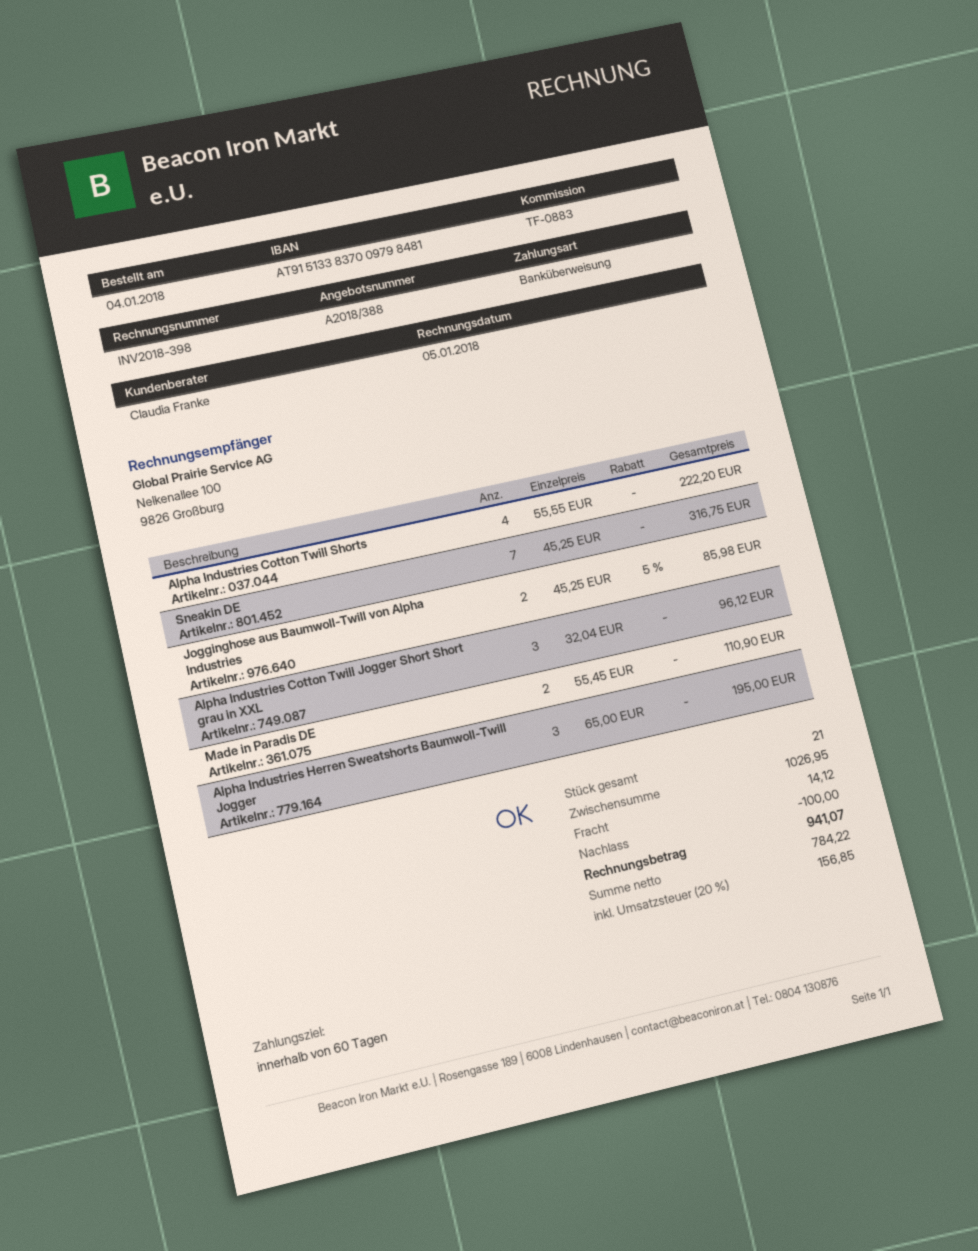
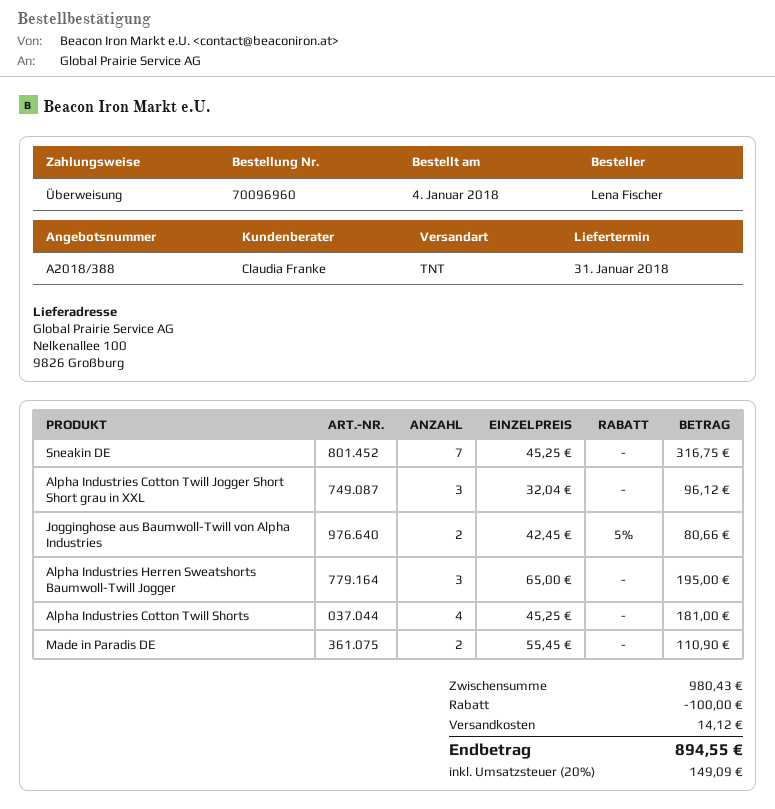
Alpha Industries Cotton Twill Shorts: 4 x 55.55 = 222.20 -> 4 x 45.25 = 181.00
Jogginghose aus Baumwoll-Twill von Alpha Industries: 2 x 45.25 - 5% = 85.98 -> 2 x 42.45 - 5% = 80.66
subtotal: 1026.95 -> 980.43
tax: 20% = 156.85 -> 20% = 149.09
total: 941.07 -> 894.55

